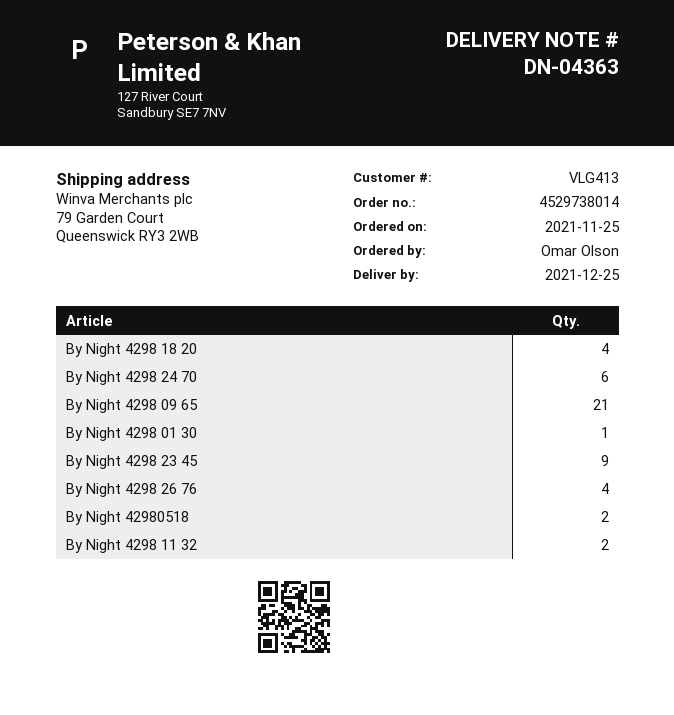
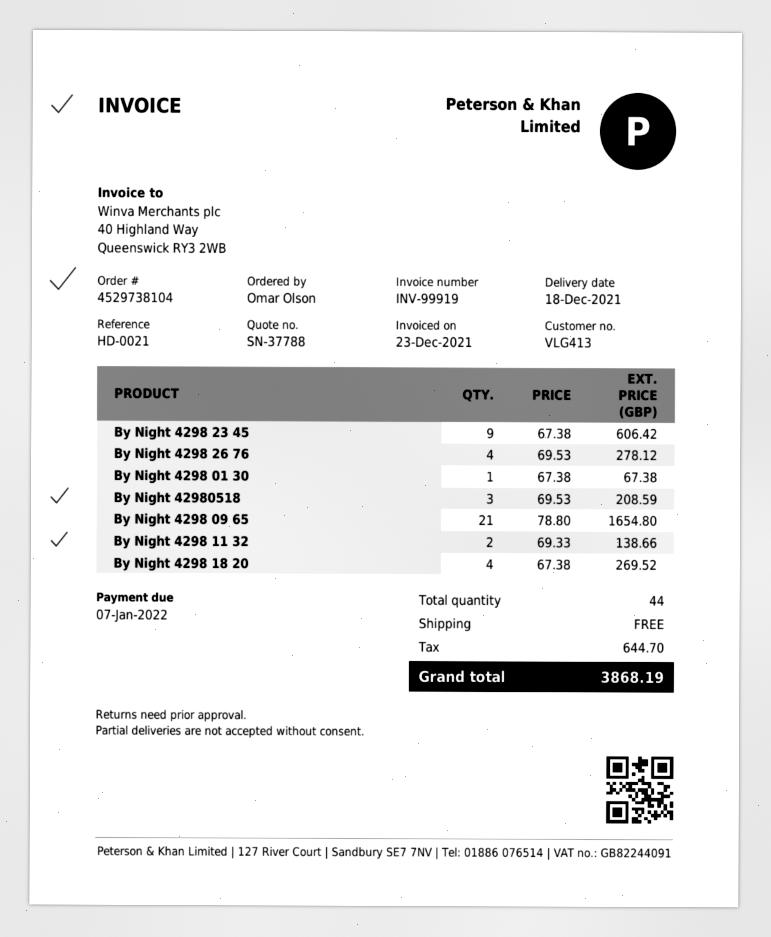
order number: 4529738014 -> 4529738104
delivery date: 2021-12-25 -> 2021-12-18
By Night 4298 24 70: 6 -> none
By Night 42980518: 2 -> 3

